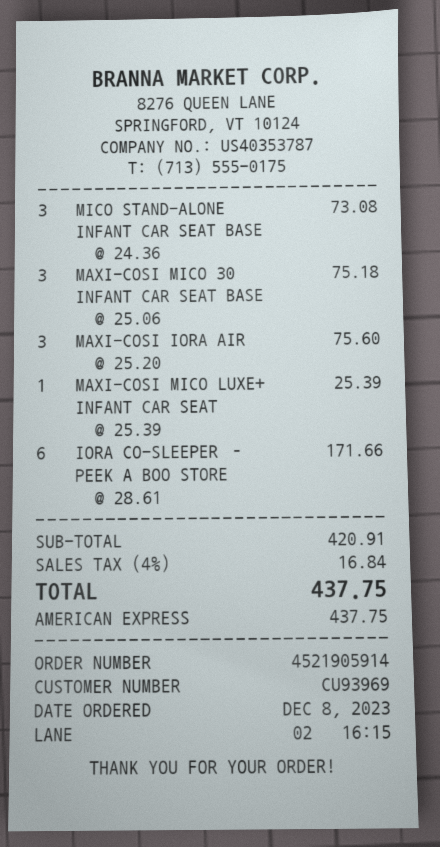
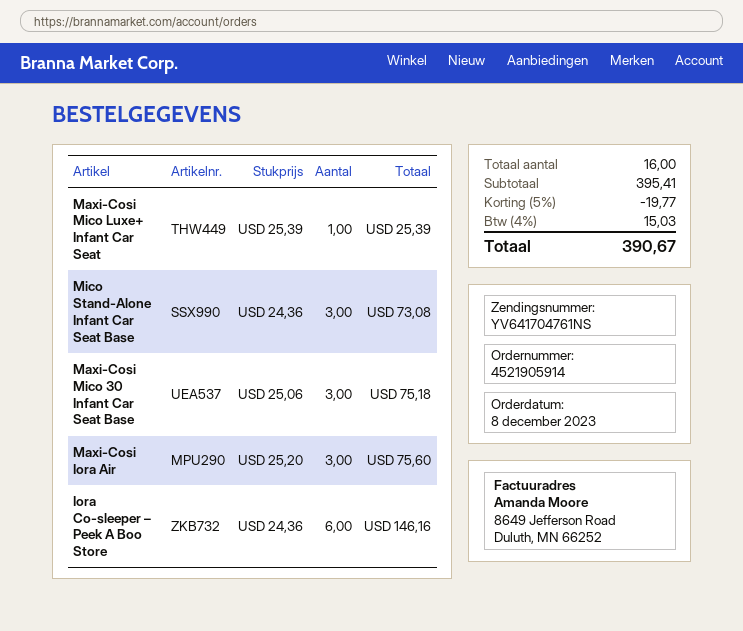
IORA CO-SLEEPER – PEEK A BOO STORE: 6 x 28.61 = 171.66 -> 6 x 24.36 = 146.16
subtotal: 420.91 -> 395.41
discount: none -> 5% = 19.77
tax: 4% = 16.84 -> 4% = 15.03
total: 437.75 -> 390.67

